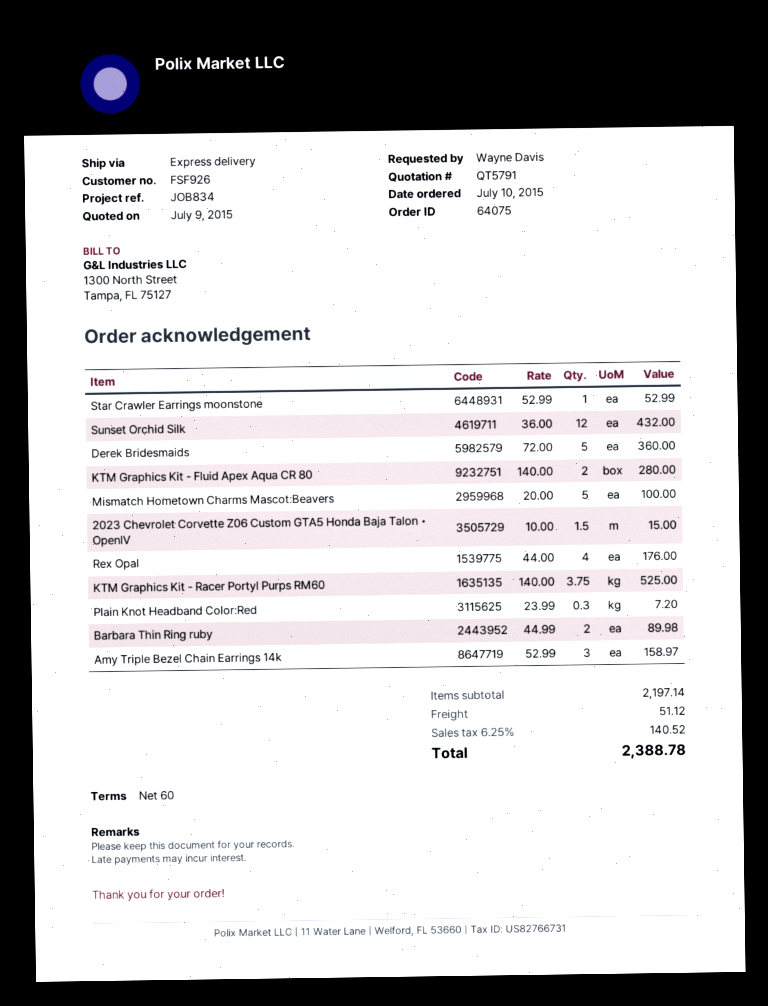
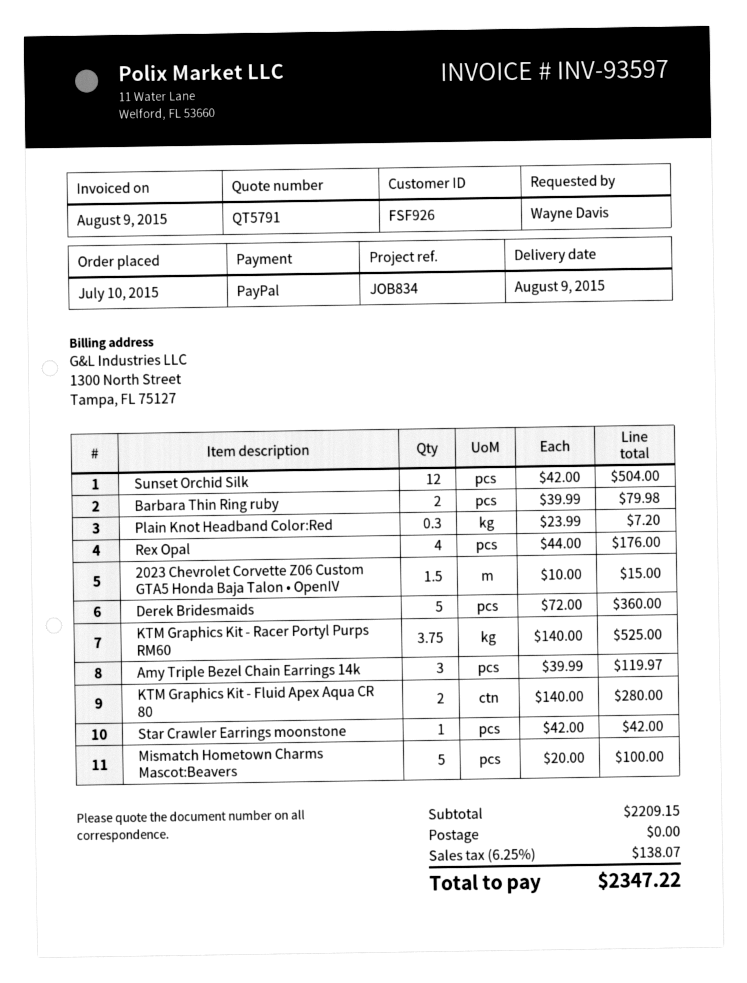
Star Crawler Earrings moonstone: 1 x 52.99 = 52.99 -> 1 x 42.00 = 42.00
Sunset Orchid Silk: 12 x 36.00 = 432.00 -> 12 x 42.00 = 504.00
Barbara Thin Ring ruby: 2 x 44.99 = 89.98 -> 2 x 39.99 = 79.98
Amy Triple Bezel Chain Earrings 14k: 3 x 52.99 = 158.97 -> 3 x 39.99 = 119.97
subtotal: 2197.14 -> 2209.15
shipping: 51.12 -> 0.00
tax: 6.25% = 140.52 -> 6.25% = 138.07
total: 2388.78 -> 2347.22

